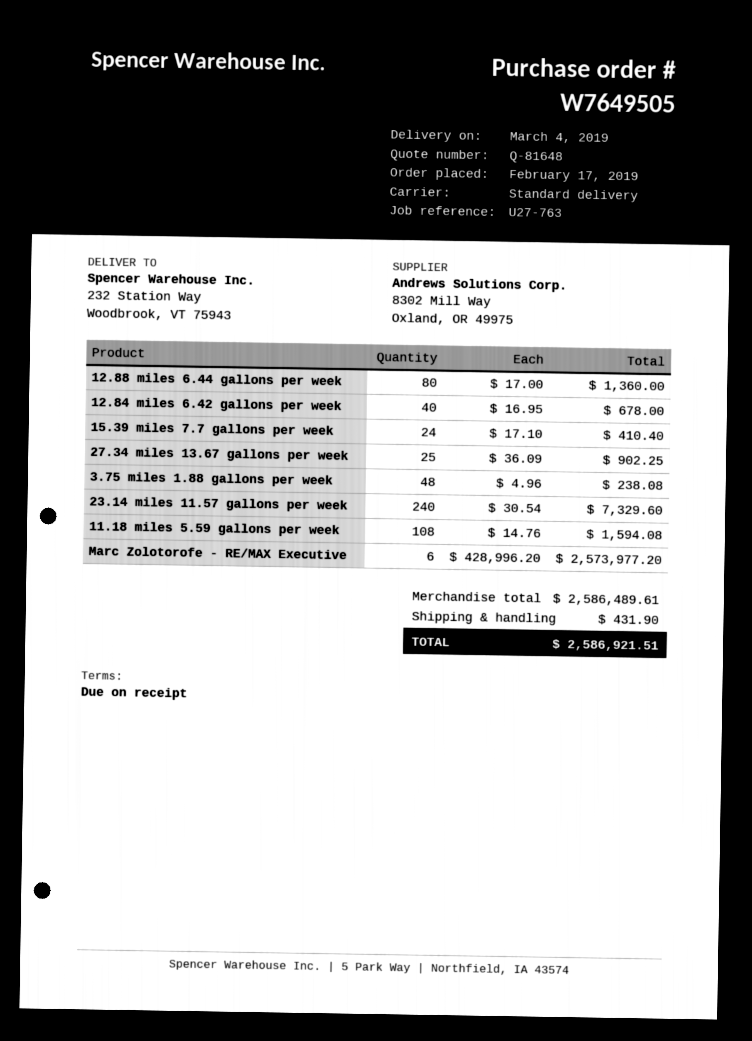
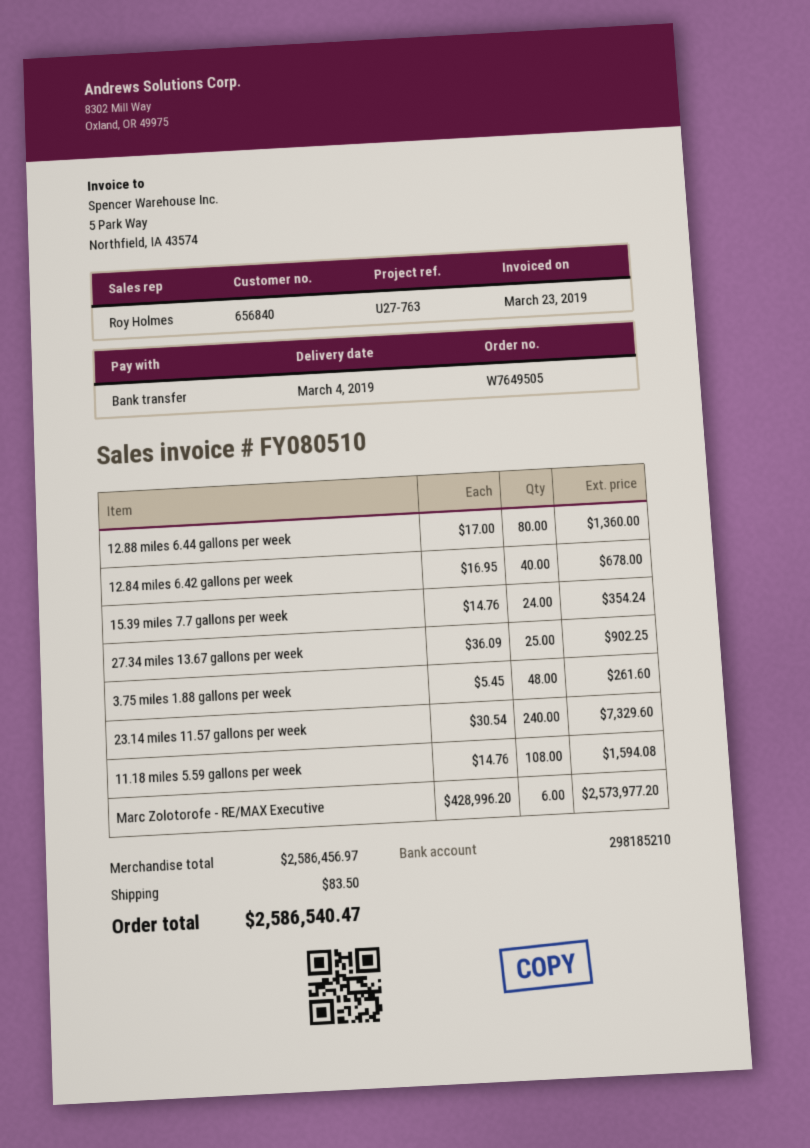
15.39 miles 7.7 gallons per week: 24 x 17.10 = 410.40 -> 24 x 14.76 = 354.24
3.75 miles 1.88 gallons per week: 48 x 4.96 = 238.08 -> 48 x 5.45 = 261.60
subtotal: 2586489.61 -> 2586456.97
shipping: 431.90 -> 83.50
total: 2586921.51 -> 2586540.47

